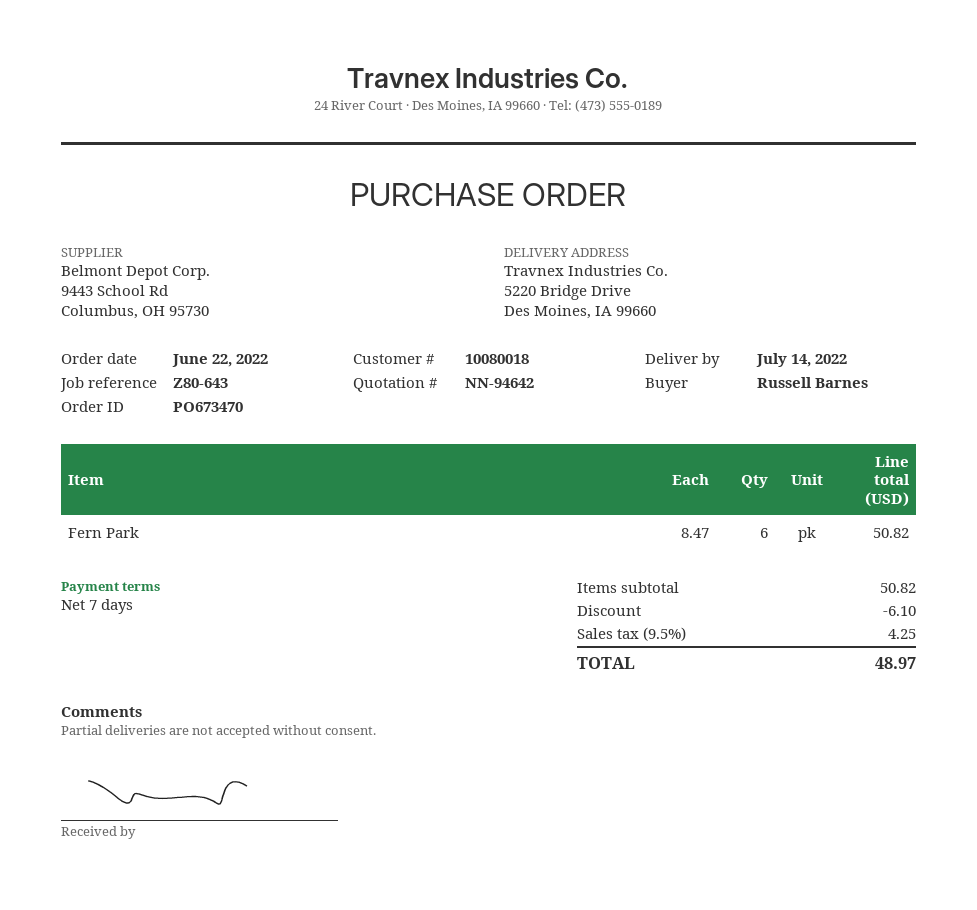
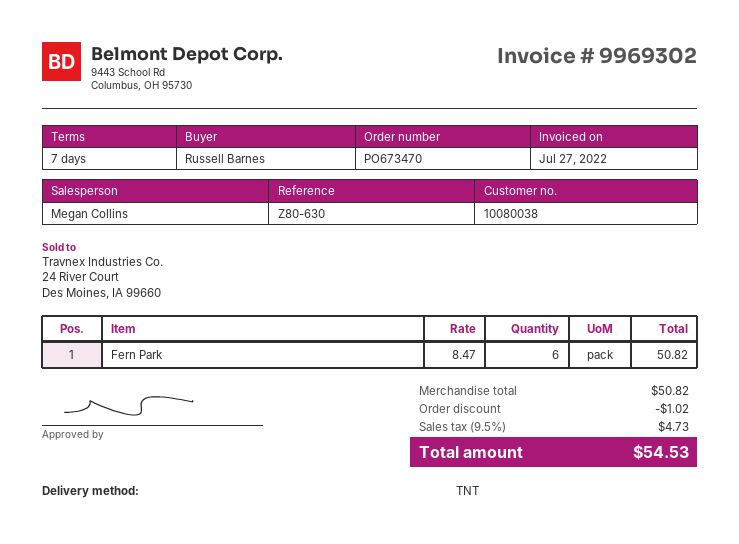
customer number: 10080018 -> 10080038
reference: Z80-643 -> Z80-630
discount: 6.10 -> 1.02
tax: 9.5% = 4.25 -> 9.5% = 4.73
total: 48.97 -> 54.53

